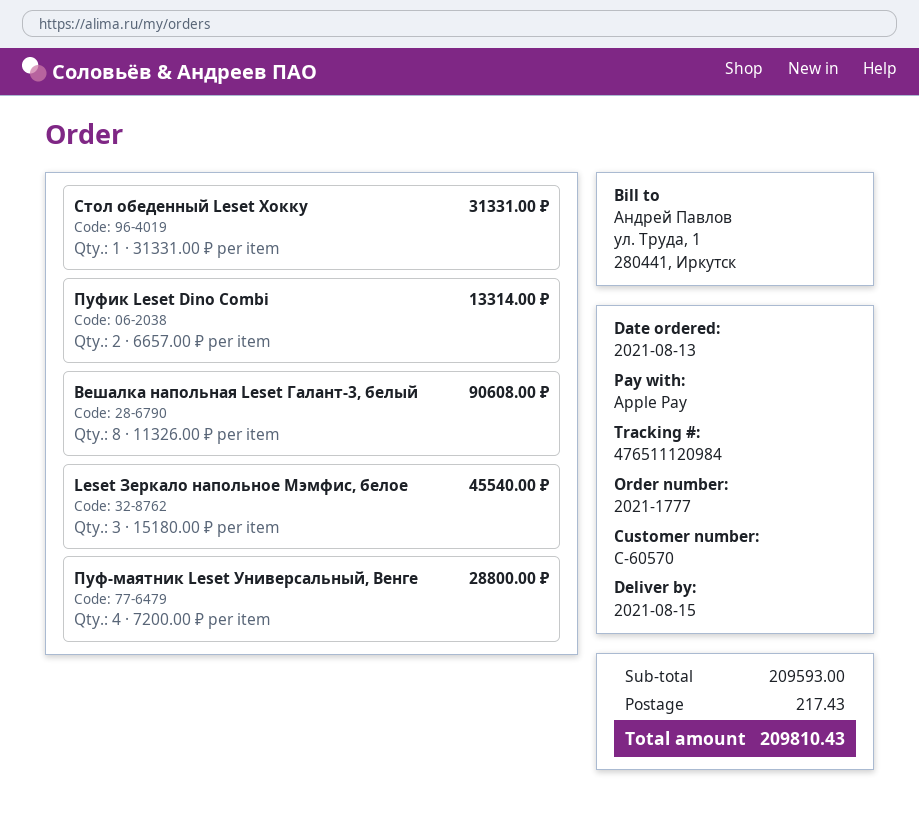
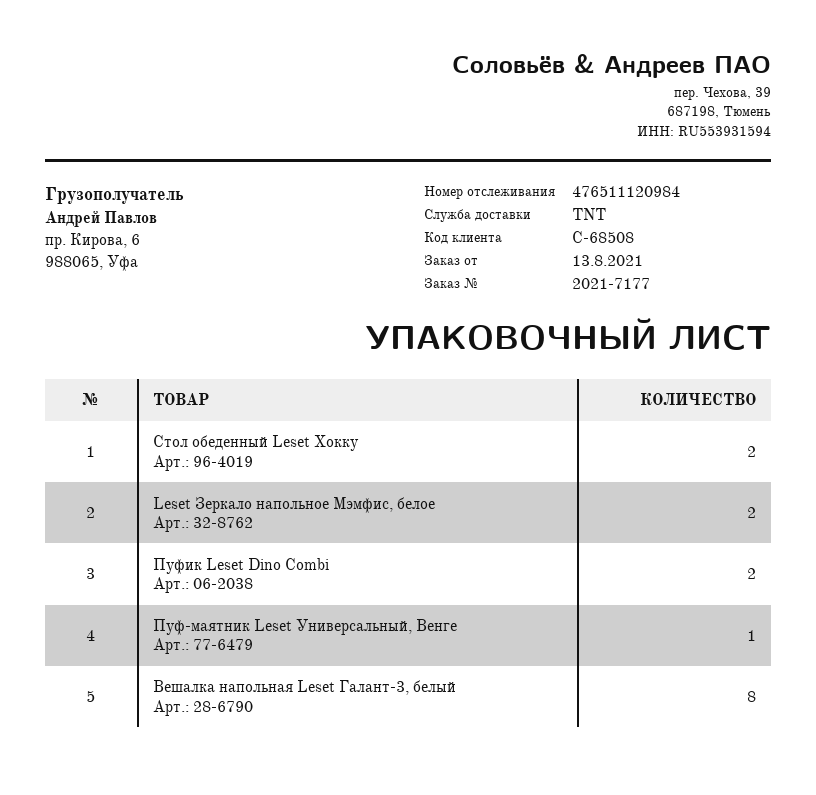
order number: 2021-1777 -> 2021-7177
customer number: C-60570 -> C-68508
Стол обеденный Leset Хокку: 1 -> 2
Leset Зеркало напольное Мэмфис, белое: 3 -> 2
Пуф-маятник Leset Универсальный, Венге: 4 -> 1

